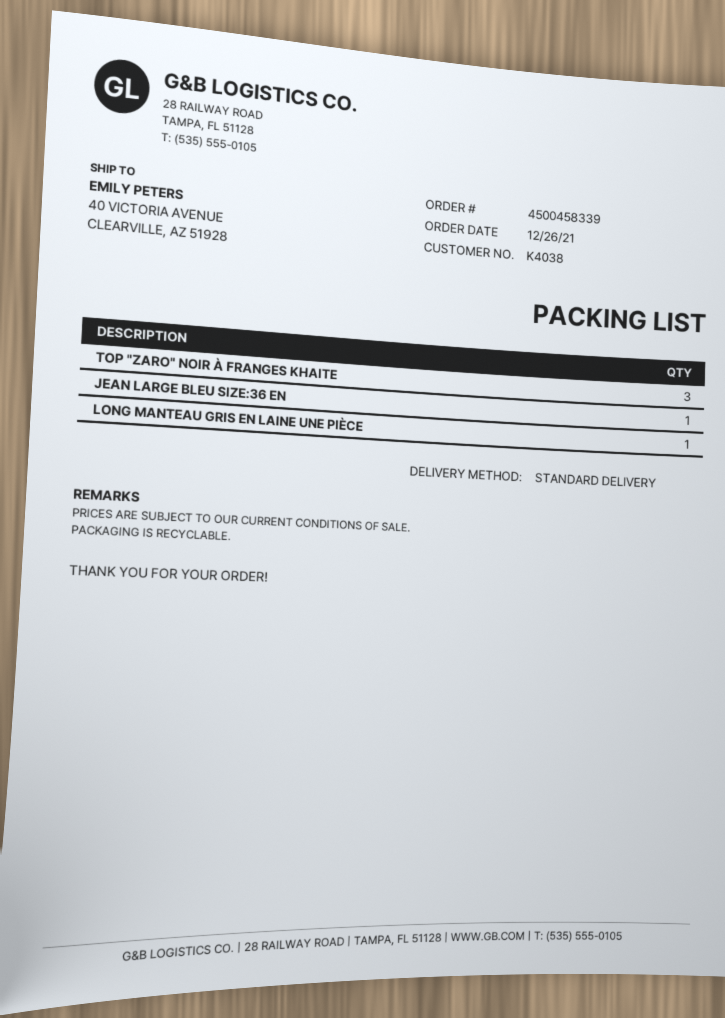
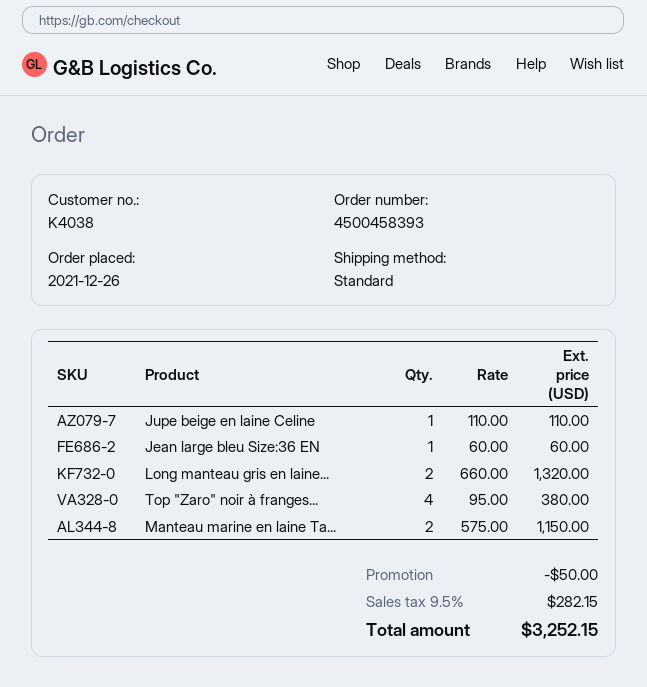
order number: 4500458339 -> 4500458393
TOP "ZARO" NOIR À FRANGES KHAITE: 3 -> 4
LONG MANTEAU GRIS EN LAINE UNE PIÈCE: 1 -> 2
Jupe beige en laine Celine: none -> 1
Manteau marine en laine Ta...: none -> 2

